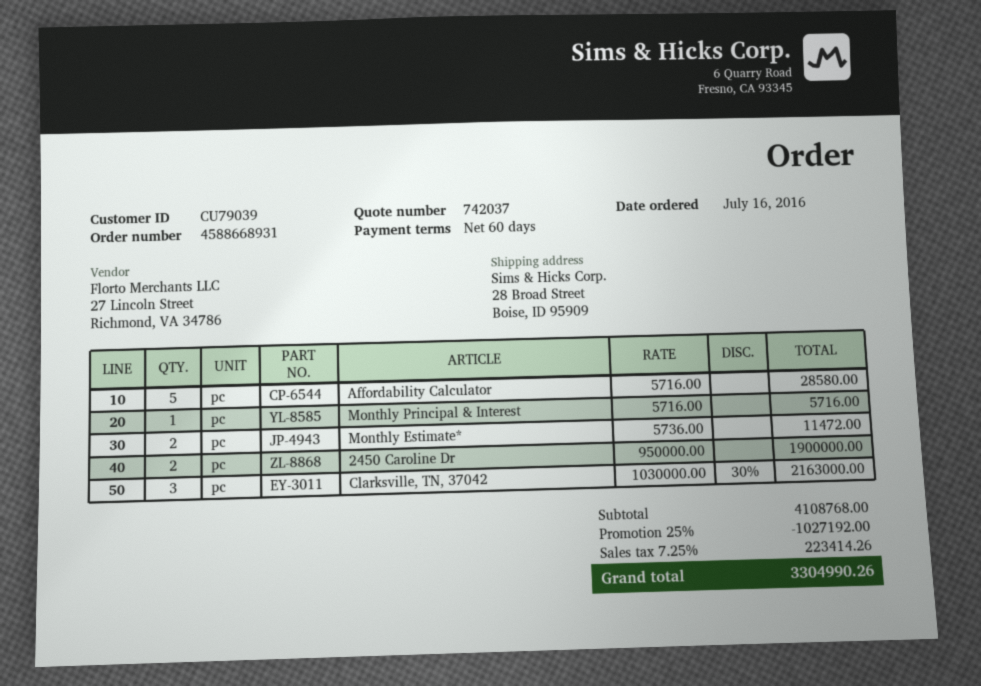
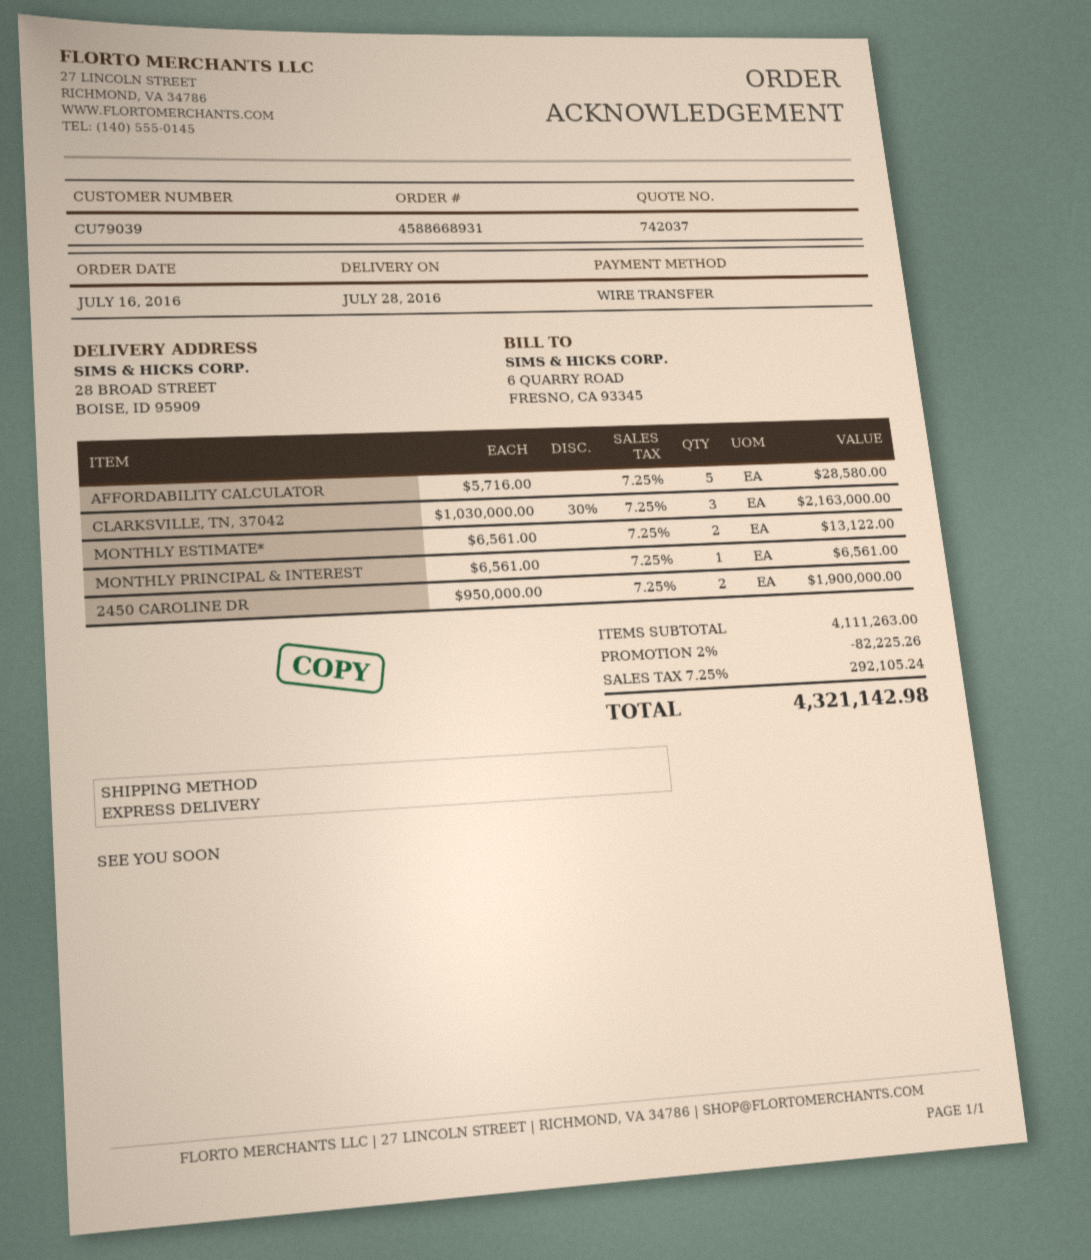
Monthly Principal & Interest: 1 x 5716.00 = 5716.00 -> 1 x 6561.00 = 6561.00
Monthly Estimate*: 2 x 5736.00 = 11472.00 -> 2 x 6561.00 = 13122.00
subtotal: 4108768.00 -> 4111263.00
discount: 25% = 1027192.00 -> 2% = 82225.26
tax: 7.25% = 223414.26 -> 7.25% = 292105.24
total: 3304990.26 -> 4321142.98

